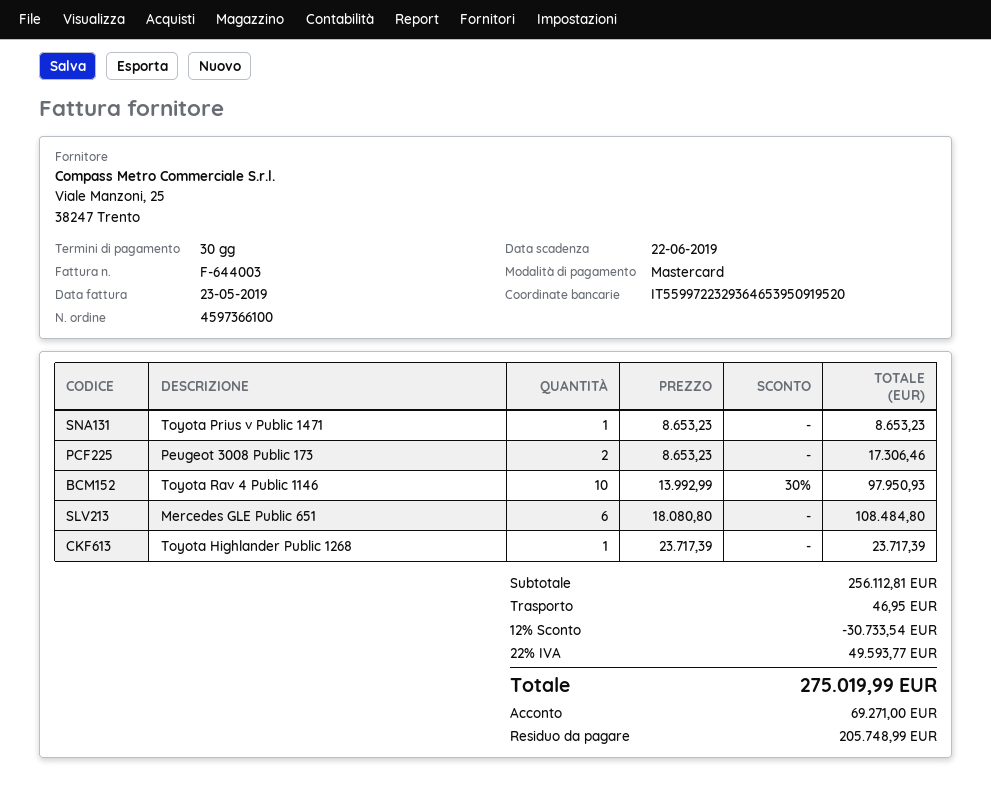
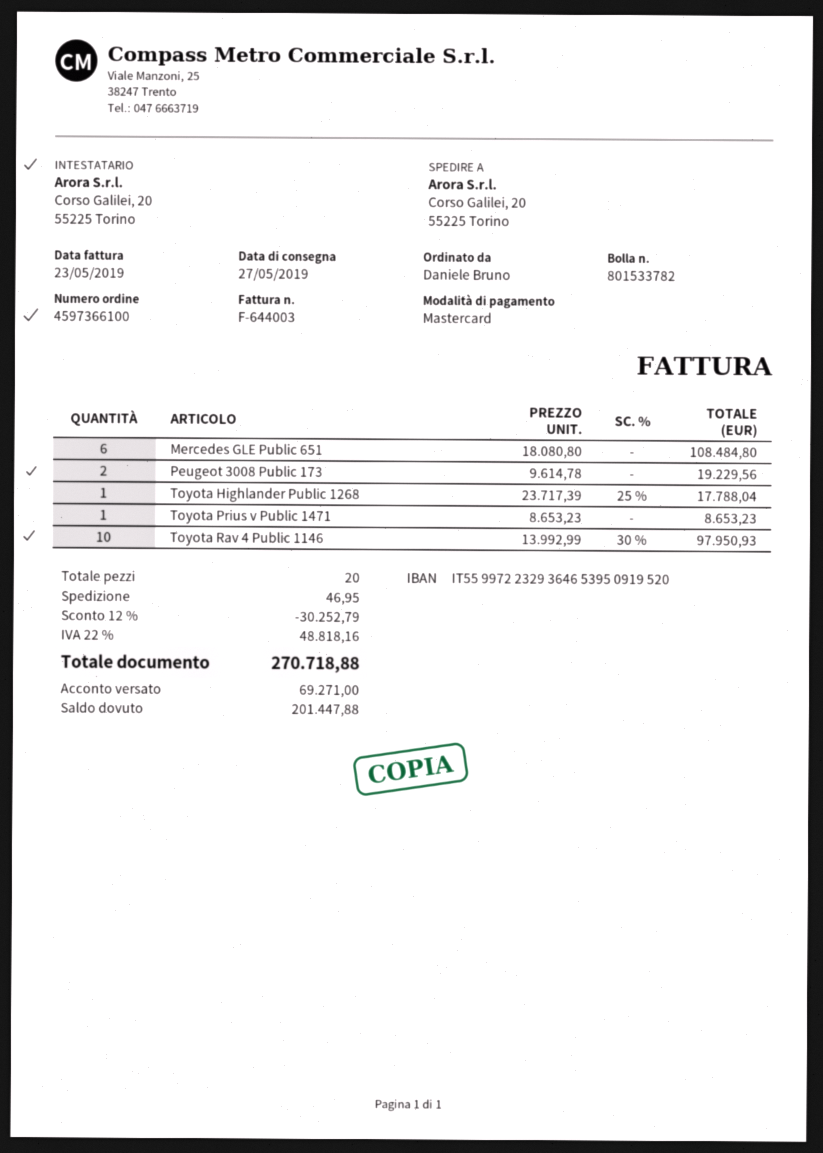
Peugeot 3008 Public 173: 2 x 8653.23 = 17306.46 -> 2 x 9614.78 = 19229.56
Toyota Highlander Public 1268: 1 x 23717.39 = 23717.39 -> 1 x 23717.39 - 25% = 17788.04
discount: 12% = 30733.54 -> 12% = 30252.79
tax: 22% = 49593.77 -> 22% = 48818.16
total: 275019.99 -> 270718.88
balance: 205748.99 -> 201447.88

